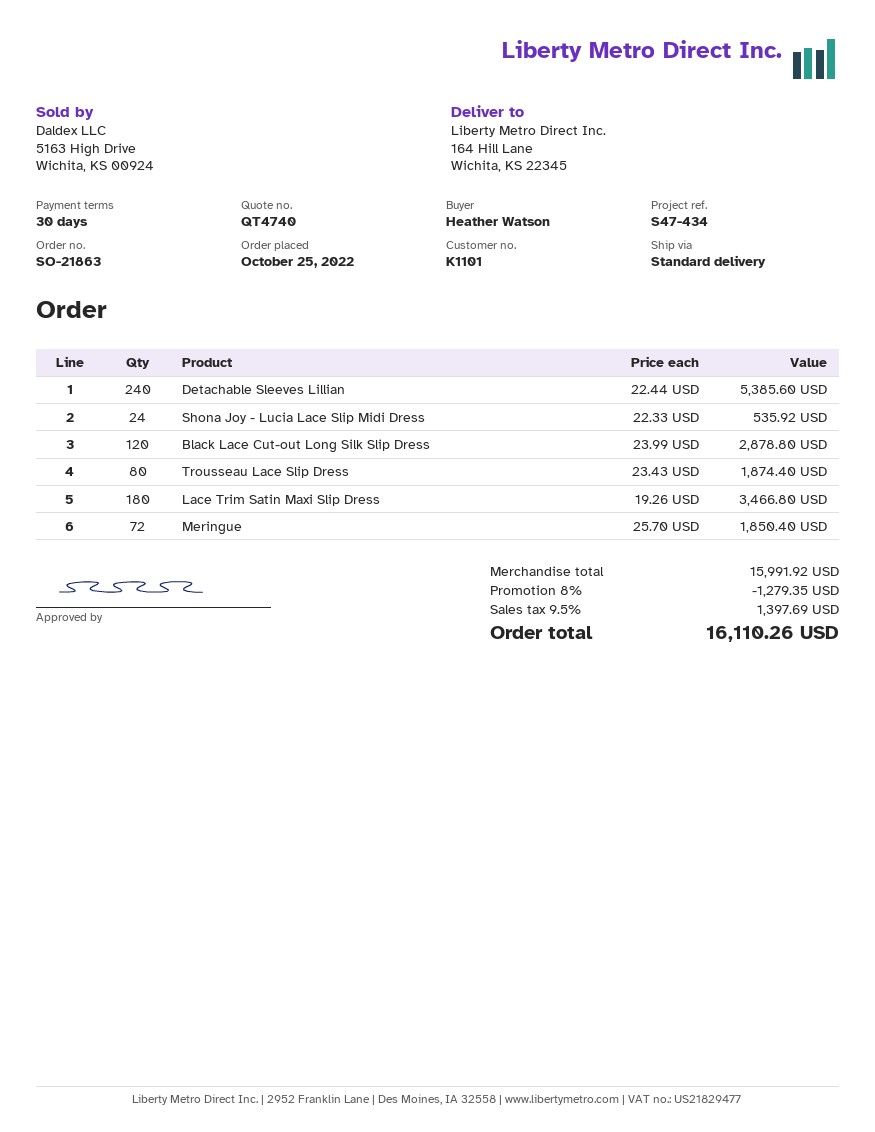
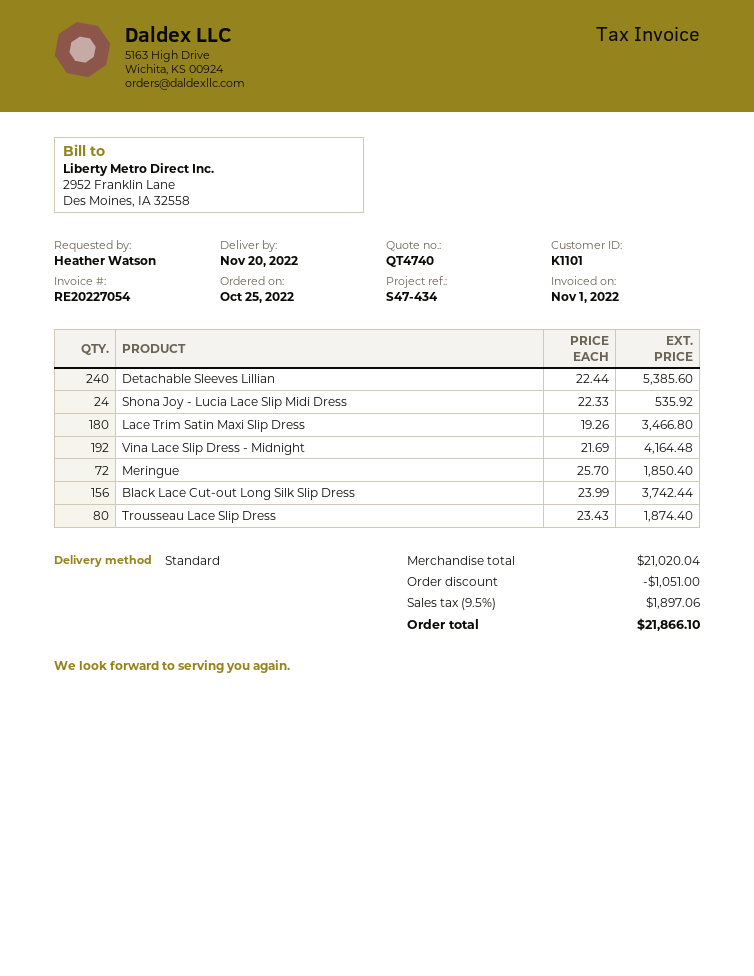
Black Lace Cut-out Long Silk Slip Dress: 120 x 23.99 = 2878.80 -> 156 x 23.99 = 3742.44
Vina Lace Slip Dress - Midnight: none -> 192 x 21.69 = 4164.48
subtotal: 15991.92 -> 21020.04
discount: 1279.35 -> 1051.00
tax: 9.5% = 1397.69 -> 9.5% = 1897.06
total: 16110.26 -> 21866.10

